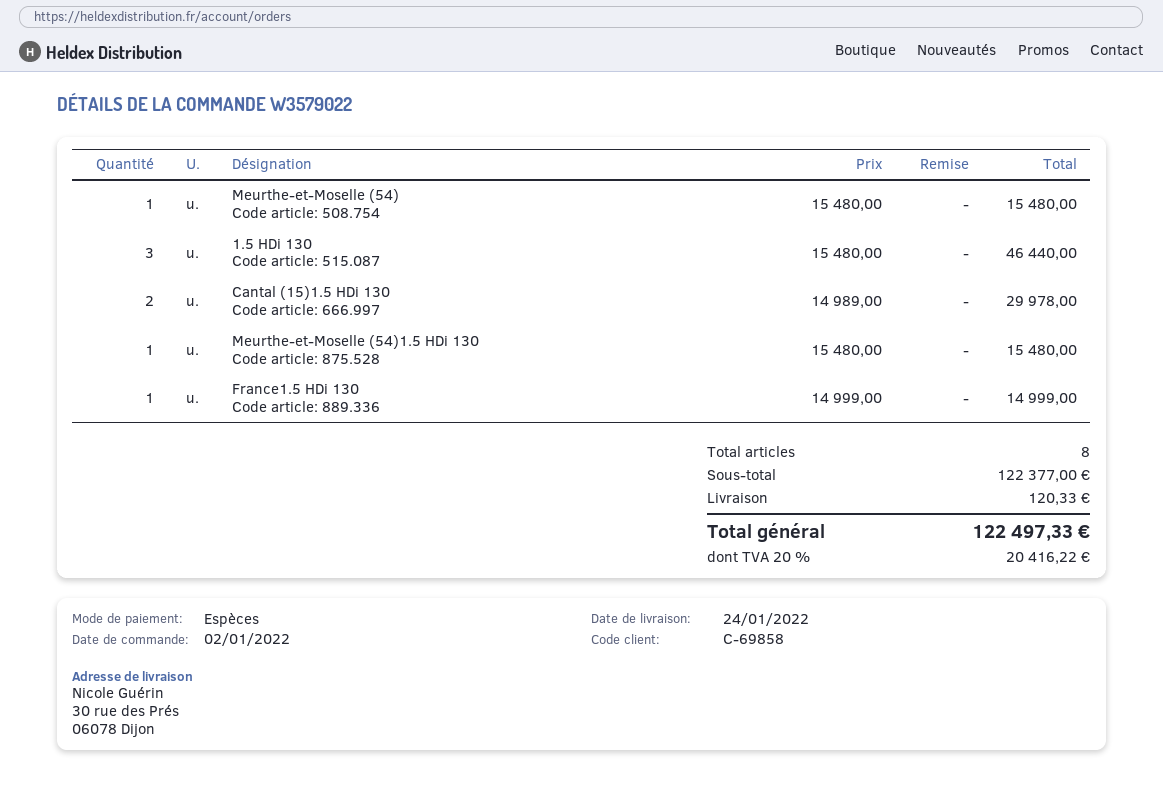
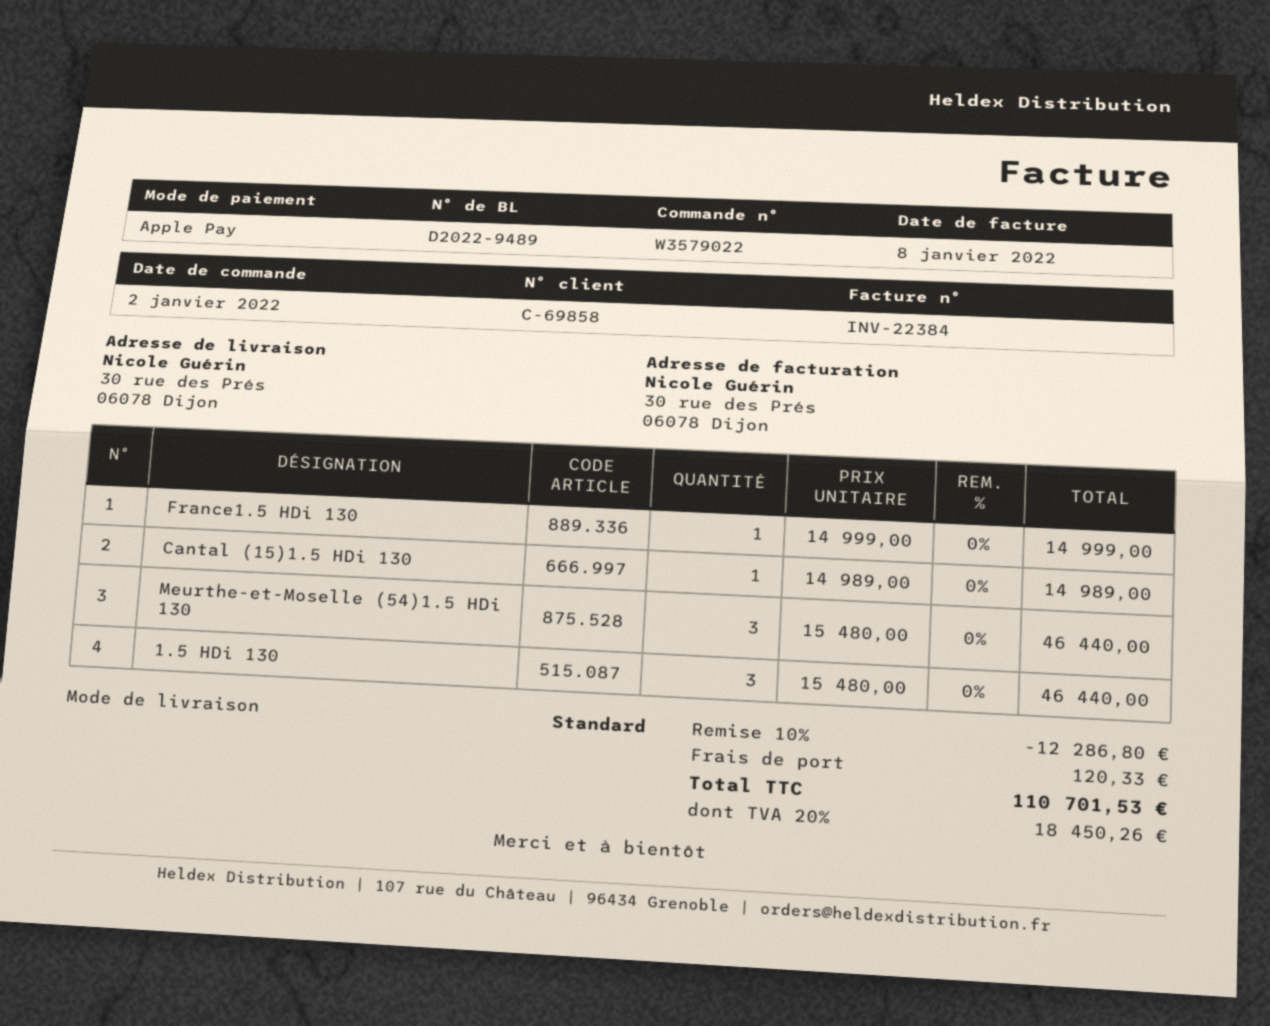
payment method: cash -> Apple Pay
Meurthe-et-Moselle (54): 1 x 15480.00 = 15480.00 -> none
Cantal (15)1.5 HDi 130: 2 x 14989.00 = 29978.00 -> 1 x 14989.00 = 14989.00
Meurthe-et-Moselle (54)1.5 HDi 130: 1 x 15480.00 = 15480.00 -> 3 x 15480.00 = 46440.00
discount: none -> 10% = 12286.80
tax: 20% = 20416.22 -> 20% = 18450.26
total: 122497.33 -> 110701.53

